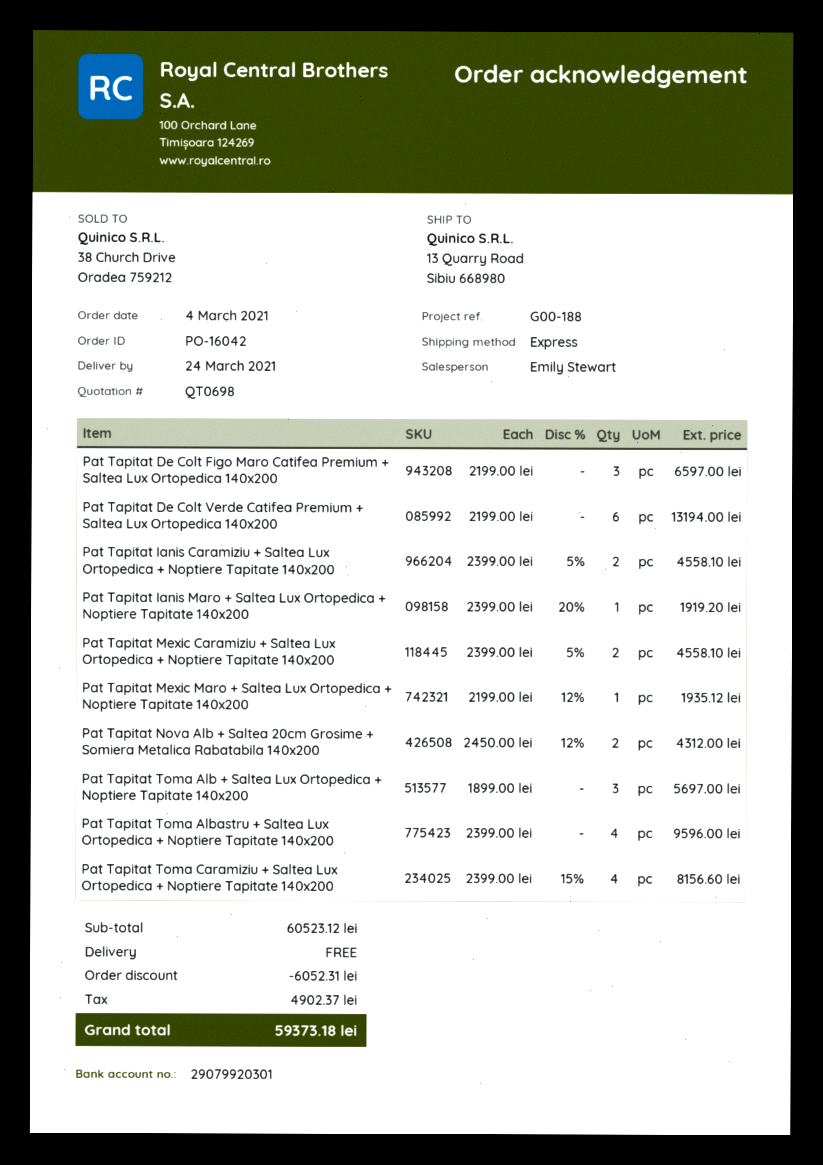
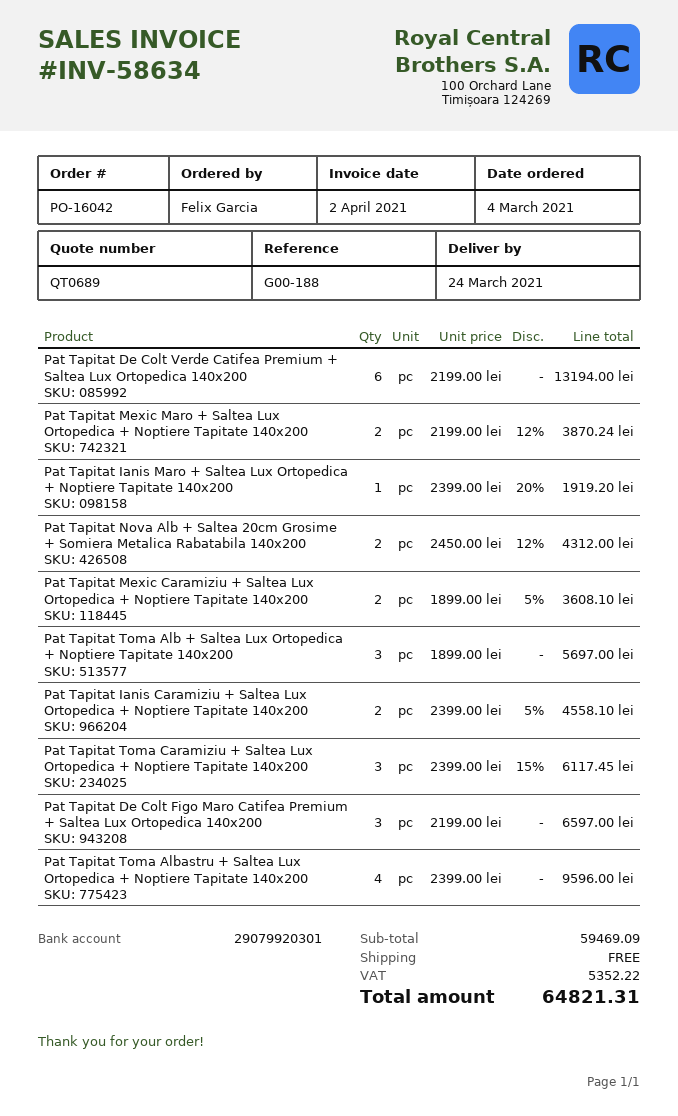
quote number: QT0698 -> QT0689
Pat Tapitat Mexic Caramiziu + Saltea Lux Ortopedica + Noptiere Tapitate 140x200: 2 x 2399.00 - 5% = 4558.10 -> 2 x 1899.00 - 5% = 3608.10
Pat Tapitat Mexic Maro + Saltea Lux Ortopedica + Noptiere Tapitate 140x200: 1 x 2199.00 - 12% = 1935.12 -> 2 x 2199.00 - 12% = 3870.24
Pat Tapitat Toma Caramiziu + Saltea Lux Ortopedica + Noptiere Tapitate 140x200: 4 x 2399.00 - 15% = 8156.60 -> 3 x 2399.00 - 15% = 6117.45
subtotal: 60523.12 -> 59469.09
discount: 6052.31 -> none
tax: 4902.37 -> 5352.22
total: 59373.18 -> 64821.31

